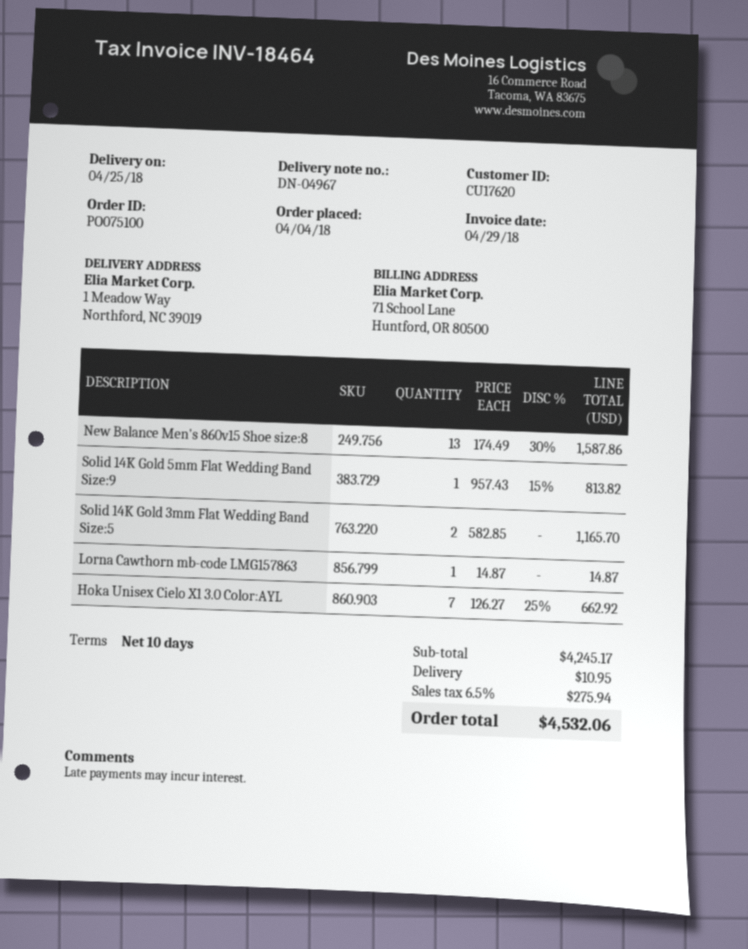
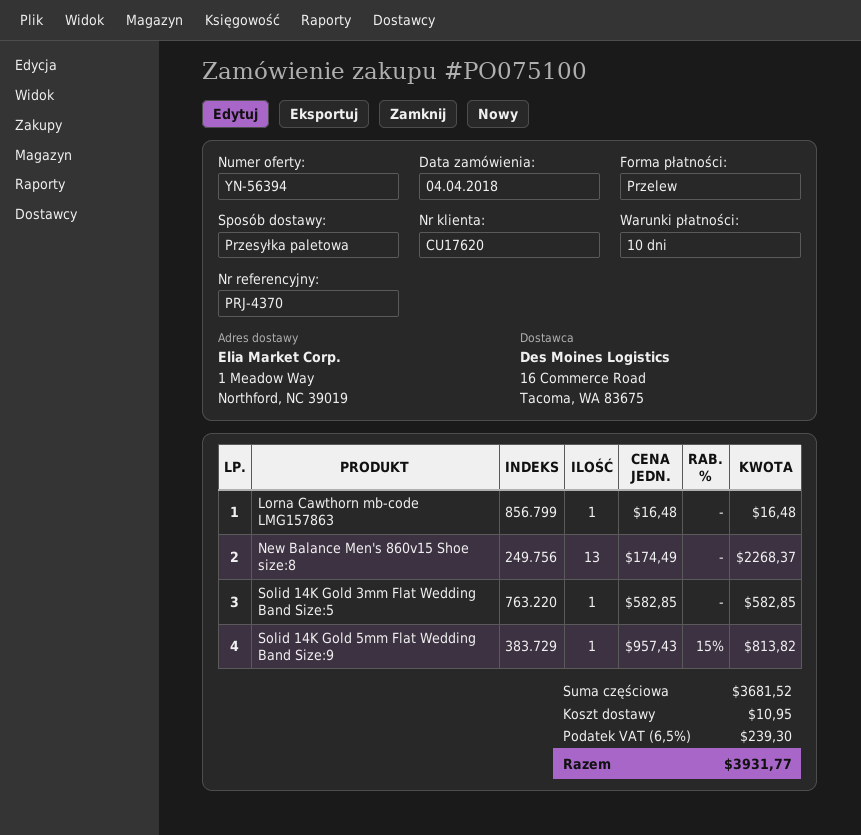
New Balance Men's 860v15 Shoe size:8: 13 x 174.49 - 30% = 1587.86 -> 13 x 174.49 = 2268.37
Solid 14K Gold 3mm Flat Wedding Band Size:5: 2 x 582.85 = 1165.70 -> 1 x 582.85 = 582.85
Lorna Cawthorn mb-code LMG157863: 1 x 14.87 = 14.87 -> 1 x 16.48 = 16.48
Hoka Unisex Cielo X1 3.0 Color:AYL: 7 x 126.27 - 25% = 662.92 -> none
subtotal: 4245.17 -> 3681.52
tax: 6.5% = 275.94 -> 6.5% = 239.30
total: 4532.06 -> 3931.77

